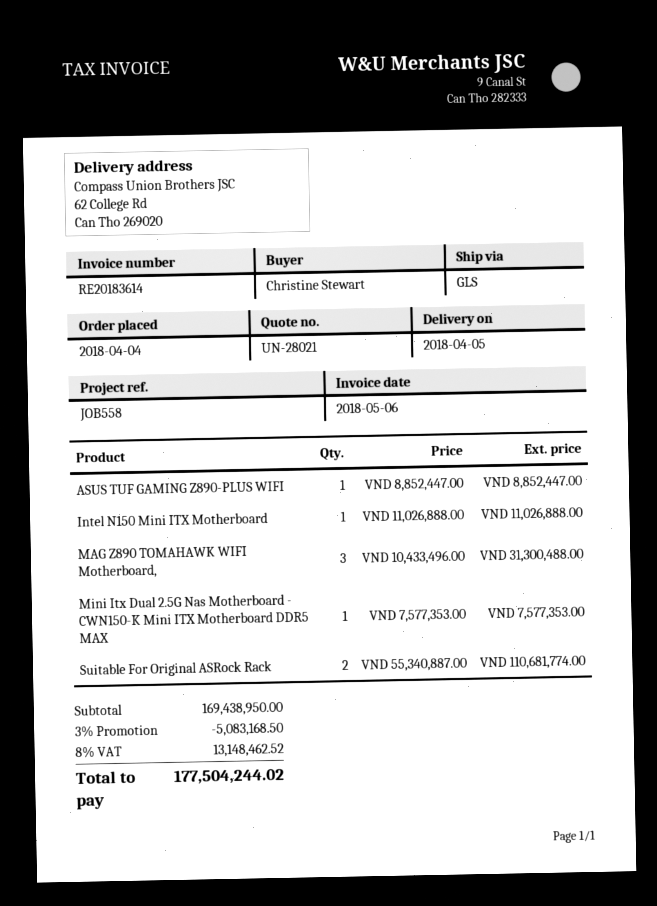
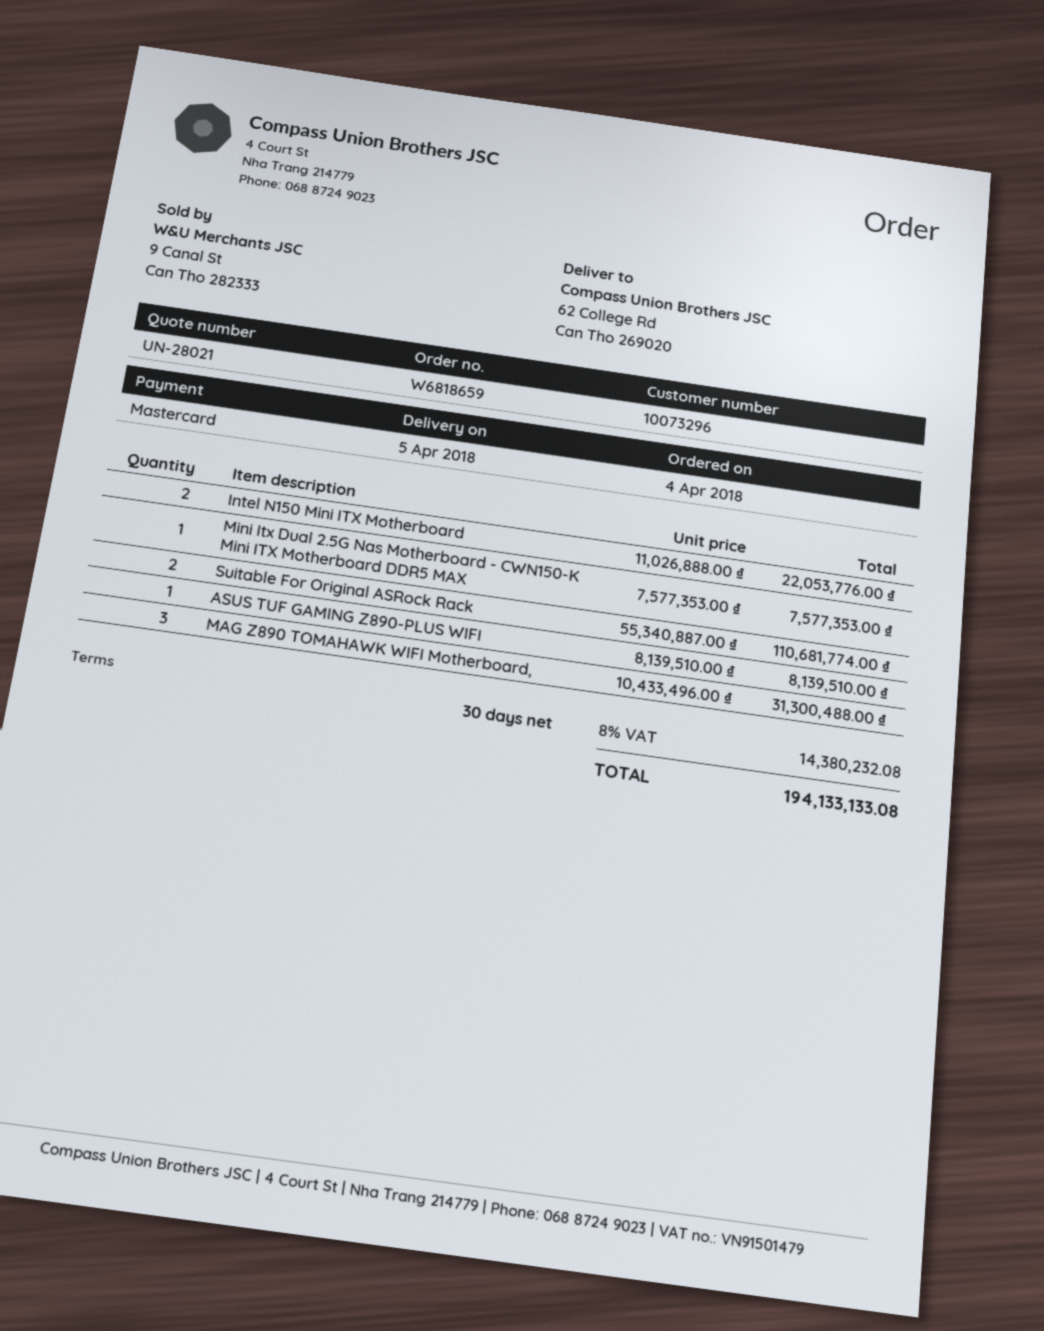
ASUS TUF GAMING Z890-PLUS WIFI: 1 x 8852447.00 = 8852447.00 -> 1 x 8139510.00 = 8139510.00
Intel N150 Mini ITX Motherboard: 1 x 11026888.00 = 11026888.00 -> 2 x 11026888.00 = 22053776.00
discount: 3% = 5083168.50 -> none
tax: 8% = 13148462.52 -> 8% = 14380232.08
total: 177504244.02 -> 194133133.08

